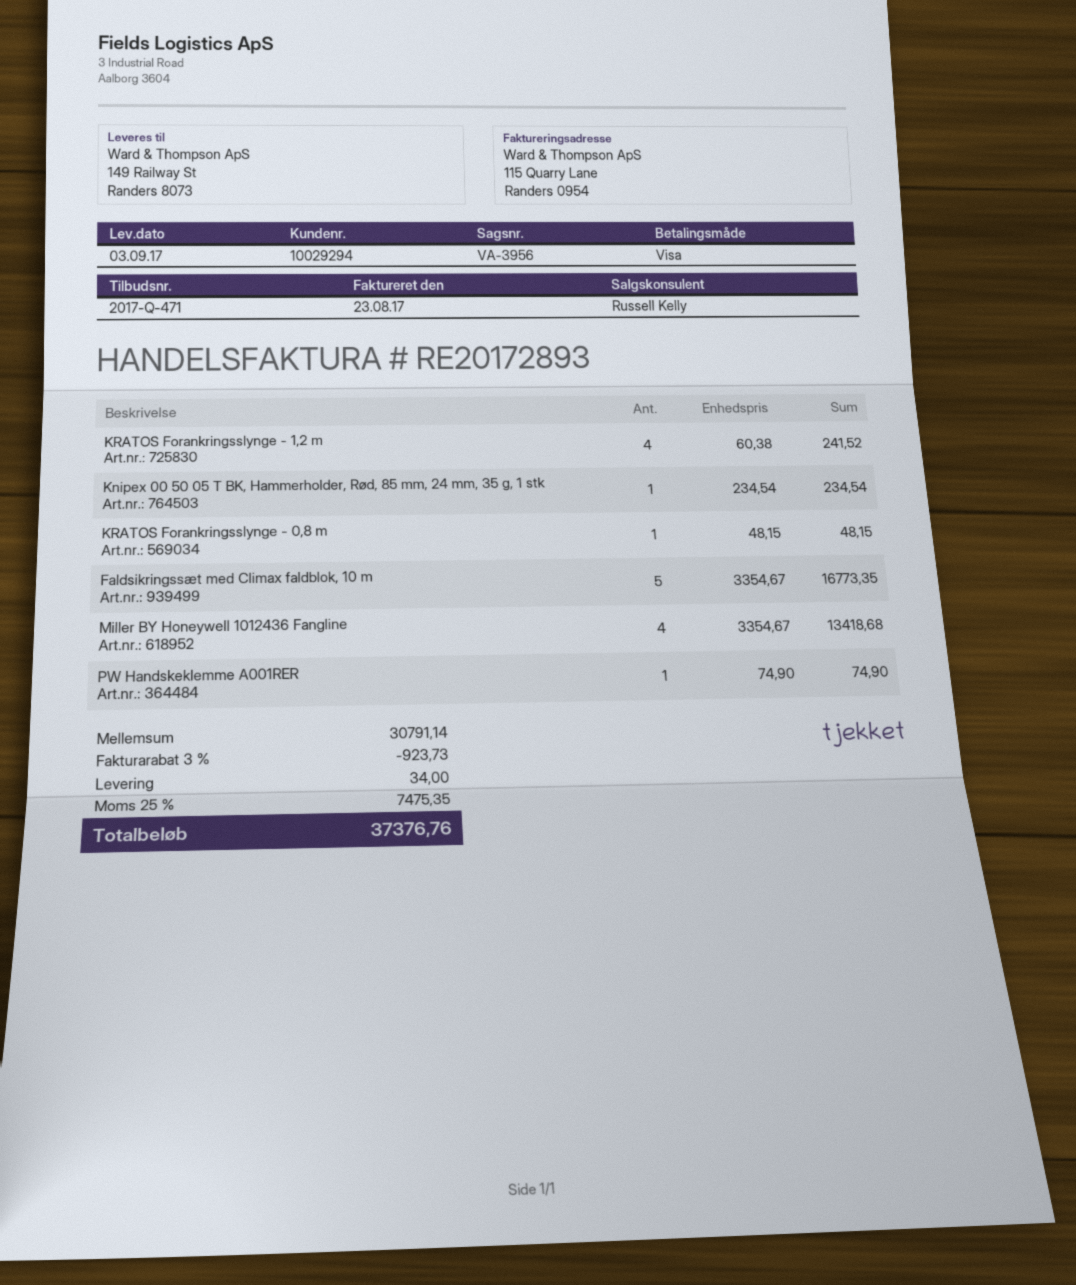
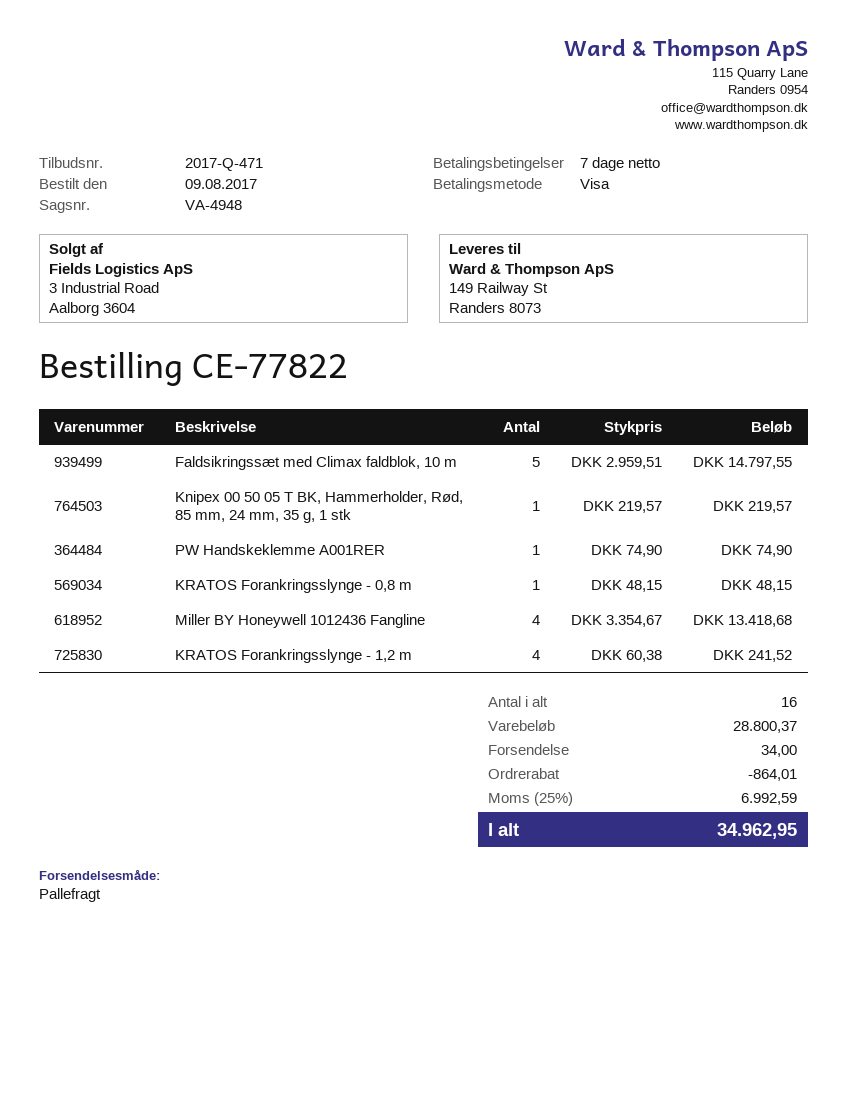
reference: VA-3956 -> VA-4948
Knipex 00 50 05 T BK, Hammerholder, Rød, 85 mm, 24 mm, 35 g, 1 stk: 1 x 234.54 = 234.54 -> 1 x 219.57 = 219.57
Faldsikringssæt med Climax faldblok, 10 m: 5 x 3354.67 = 16773.35 -> 5 x 2959.51 = 14797.55
subtotal: 30791.14 -> 28800.37
discount: 923.73 -> 864.01
tax: 25% = 7475.35 -> 25% = 6992.59
total: 37376.76 -> 34962.95

